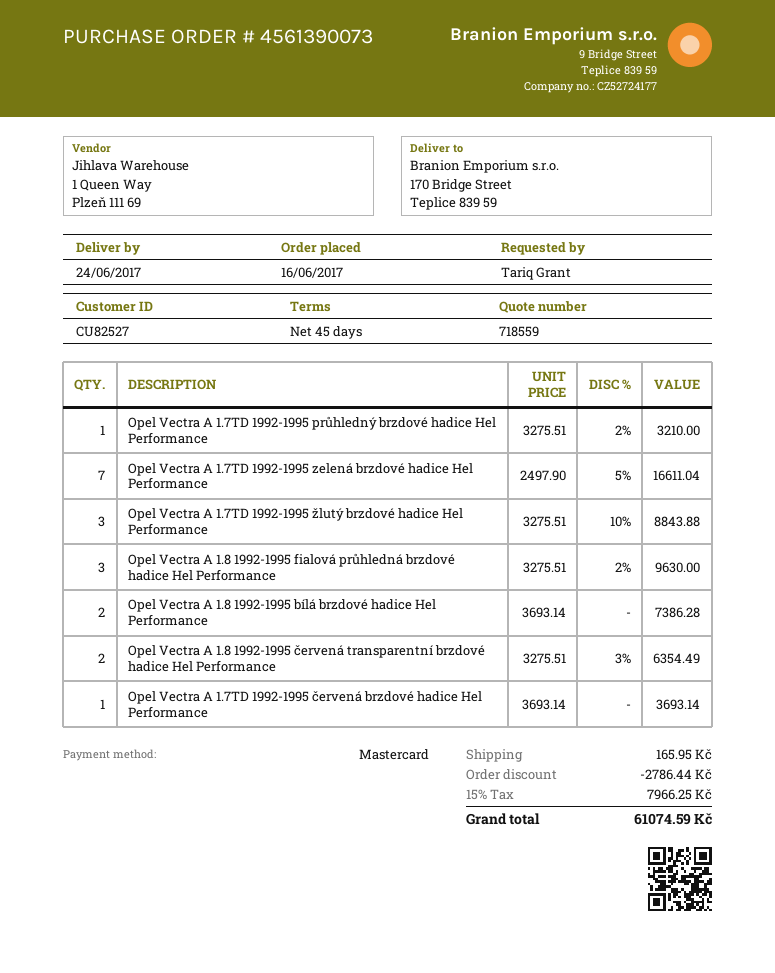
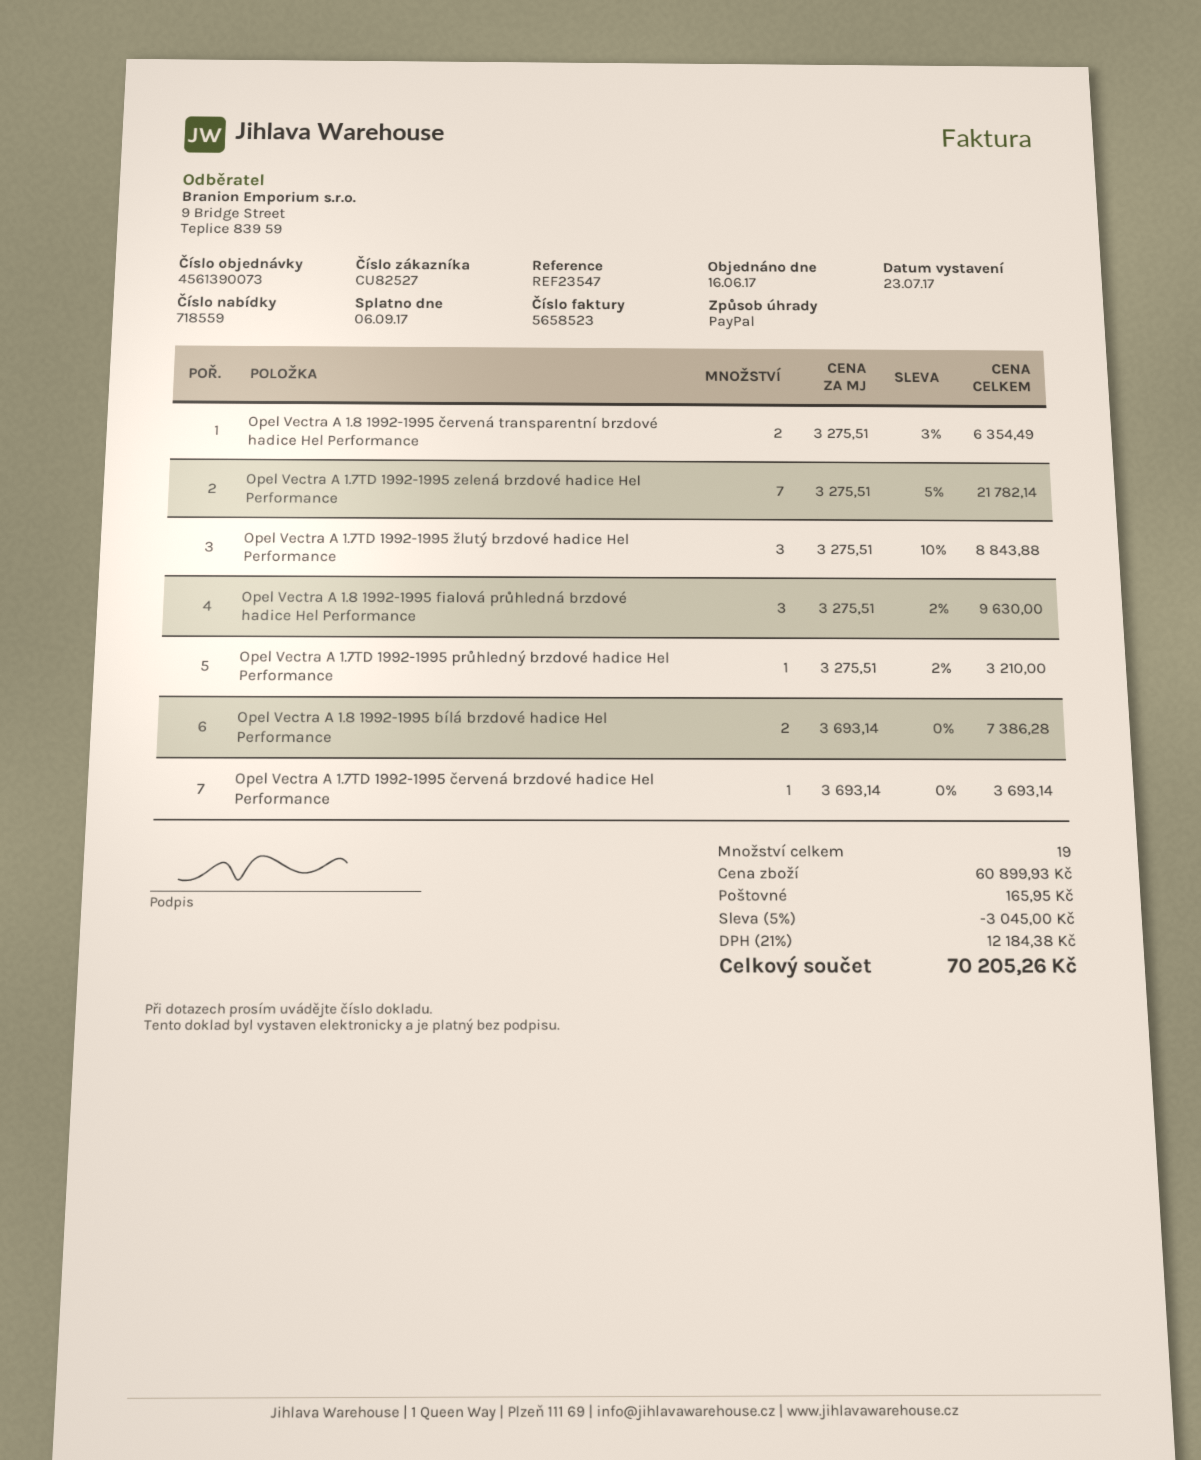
payment method: Mastercard -> PayPal
Opel Vectra A 1.7TD 1992-1995 zelená brzdové hadice Hel Performance: 7 x 2497.90 - 5% = 16611.04 -> 7 x 3275.51 - 5% = 21782.14
discount: 2786.44 -> 3045.00
tax: 15% = 7966.25 -> 21% = 12184.38
total: 61074.59 -> 70205.26

